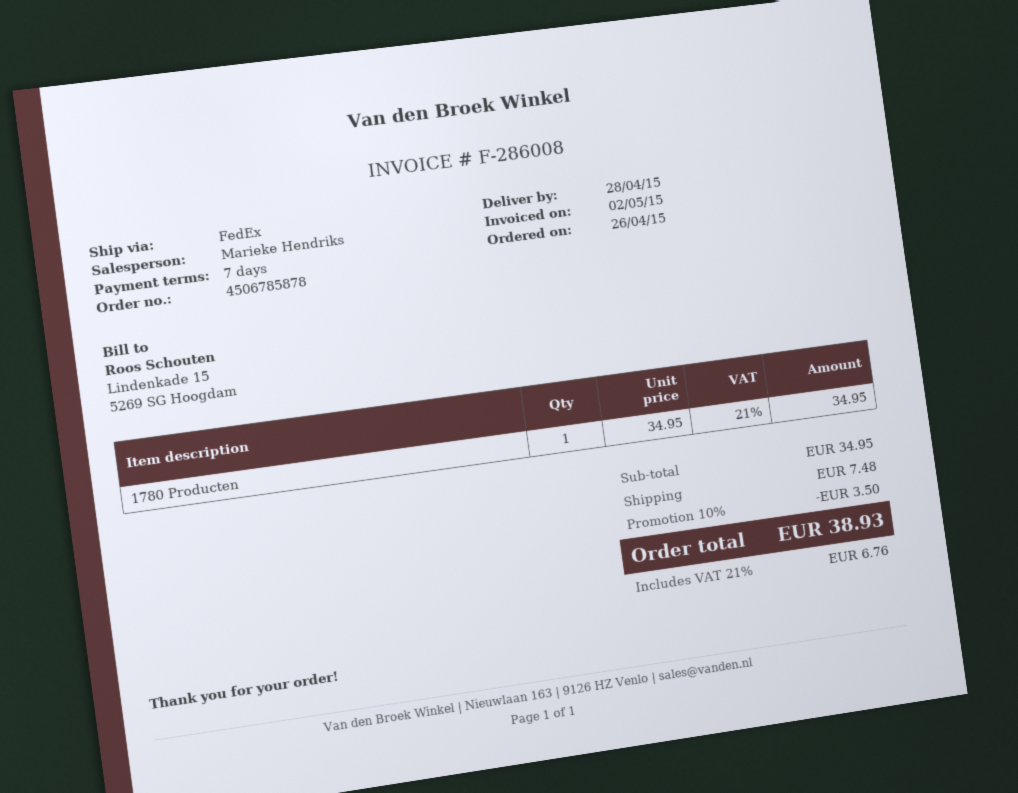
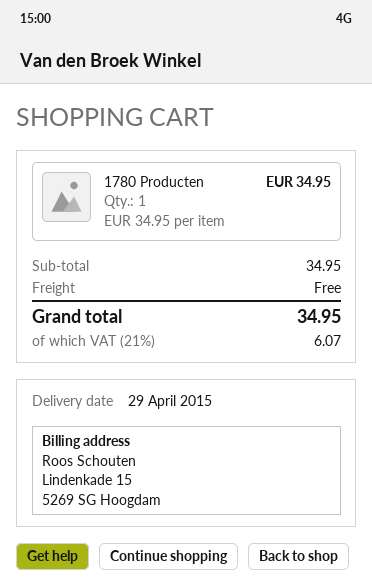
delivery date: 2015-04-28 -> 2015-04-29
discount: 10% = 3.50 -> none
shipping: 7.48 -> 0.00
tax: 21% = 6.76 -> 21% = 6.07
total: 38.93 -> 34.95

